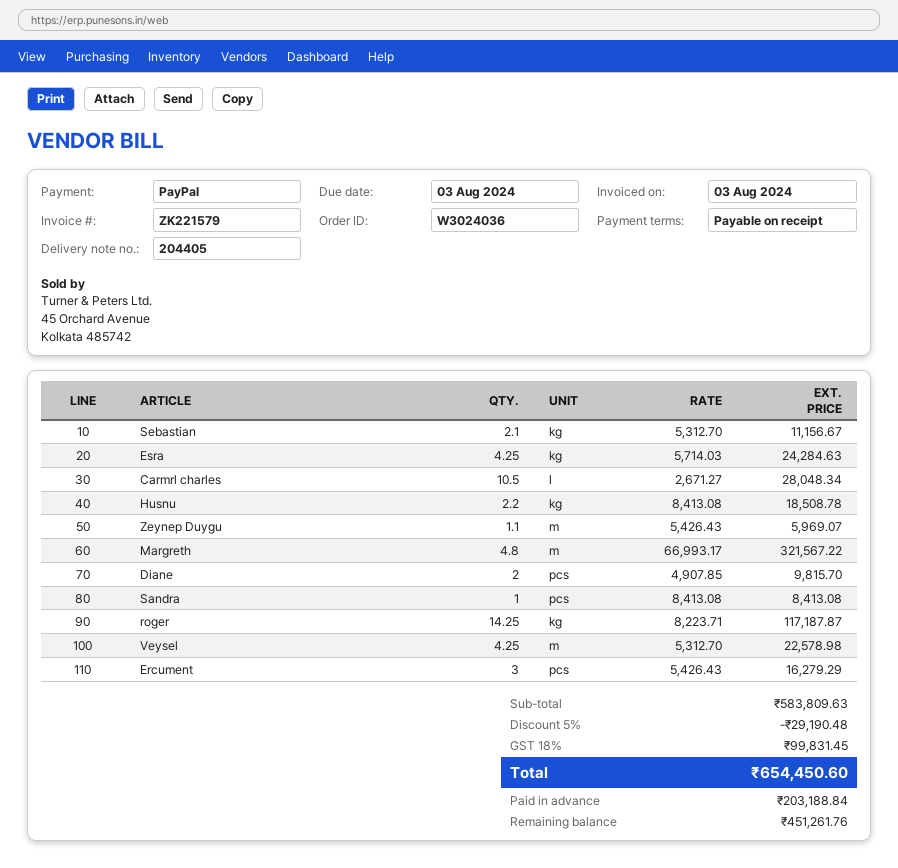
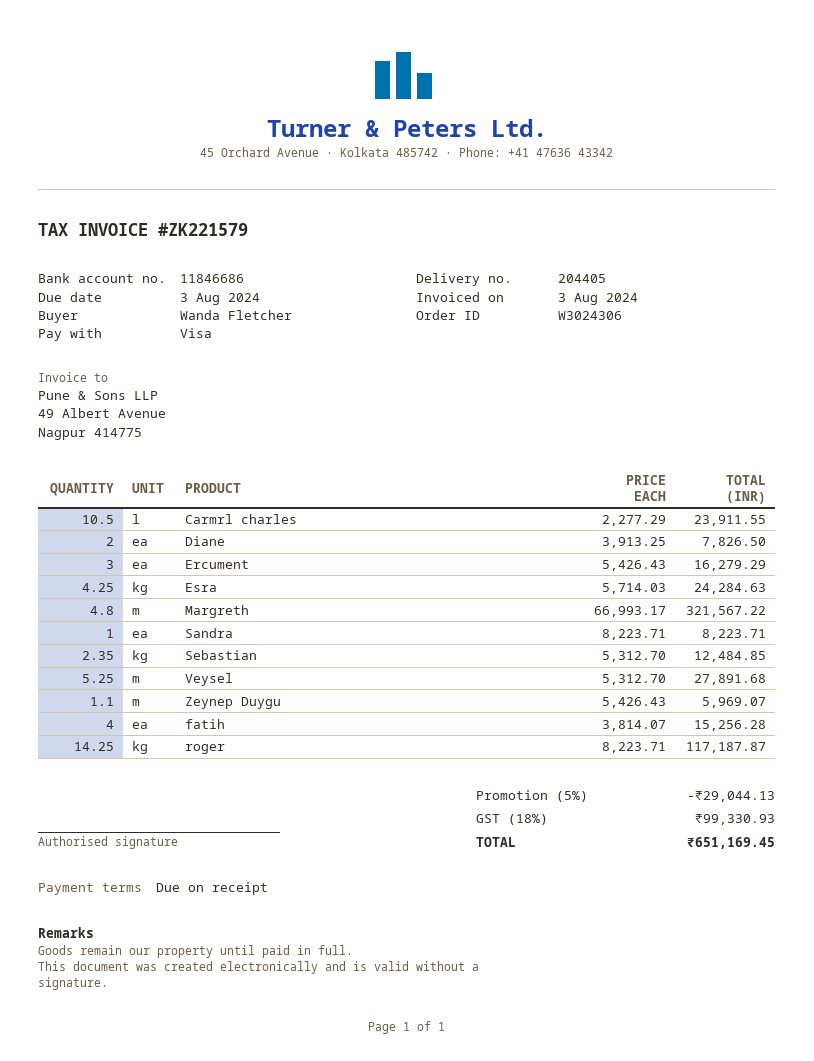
order number: W3024036 -> W3024306
payment method: PayPal -> Visa
Sebastian: 2.1 x 5312.70 = 11156.67 -> 2.35 x 5312.70 = 12484.85
Carmrl charles: 10.5 x 2671.27 = 28048.34 -> 10.5 x 2277.29 = 23911.55
Husnu: 2.2 x 8413.08 = 18508.78 -> none
Diane: 2 x 4907.85 = 9815.70 -> 2 x 3913.25 = 7826.50
Sandra: 1 x 8413.08 = 8413.08 -> 1 x 8223.71 = 8223.71
Veysel: 4.25 x 5312.70 = 22578.98 -> 5.25 x 5312.70 = 27891.68
fatih: none -> 4 x 3814.07 = 15256.28
discount: 5% = 29190.48 -> 5% = 29044.13
tax: 18% = 99831.45 -> 18% = 99330.93
total: 654450.60 -> 651169.45

